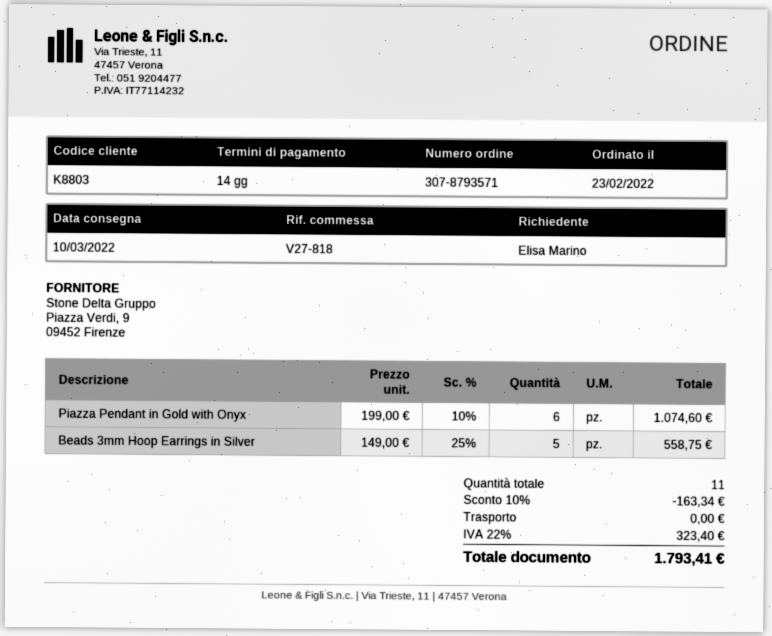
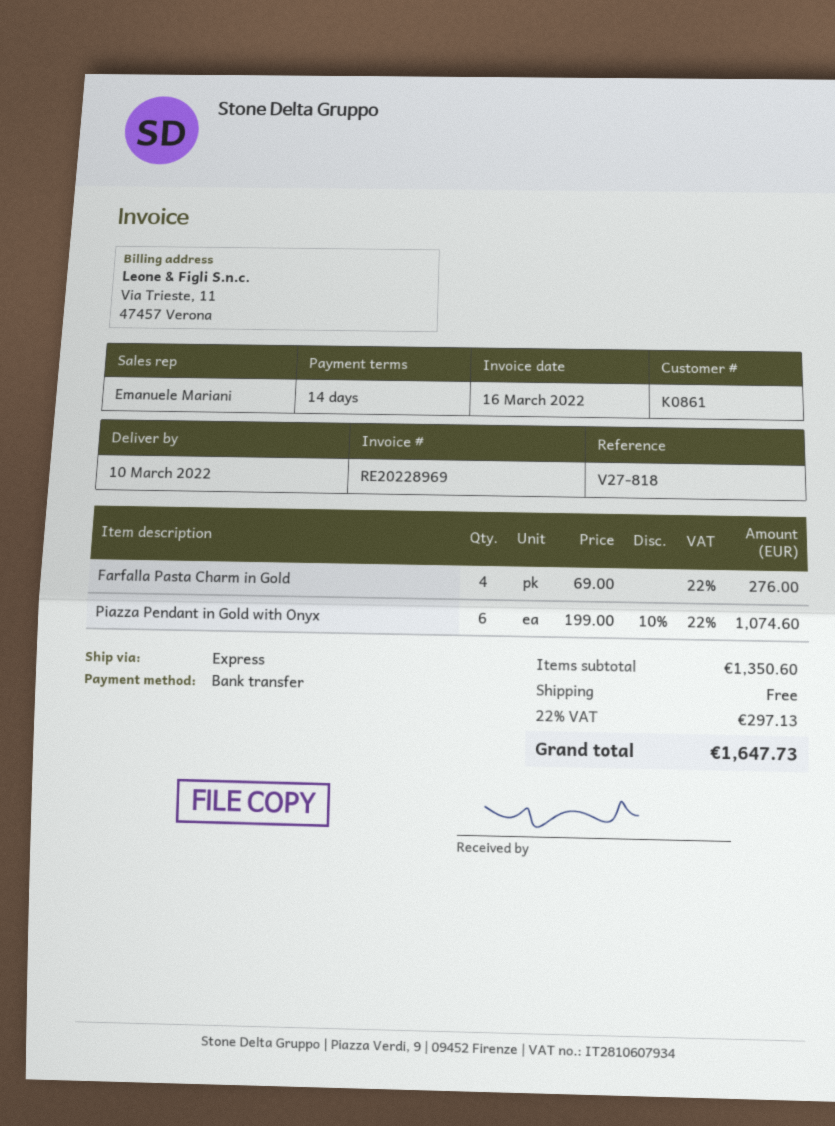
customer number: K8803 -> K0861
Beads 3mm Hoop Earrings in Silver: 5 x 149.00 - 25% = 558.75 -> none
Farfalla Pasta Charm in Gold: none -> 4 x 69.00 = 276.00
discount: 10% = 163.34 -> none
tax: 22% = 323.40 -> 22% = 297.13
total: 1793.41 -> 1647.73

